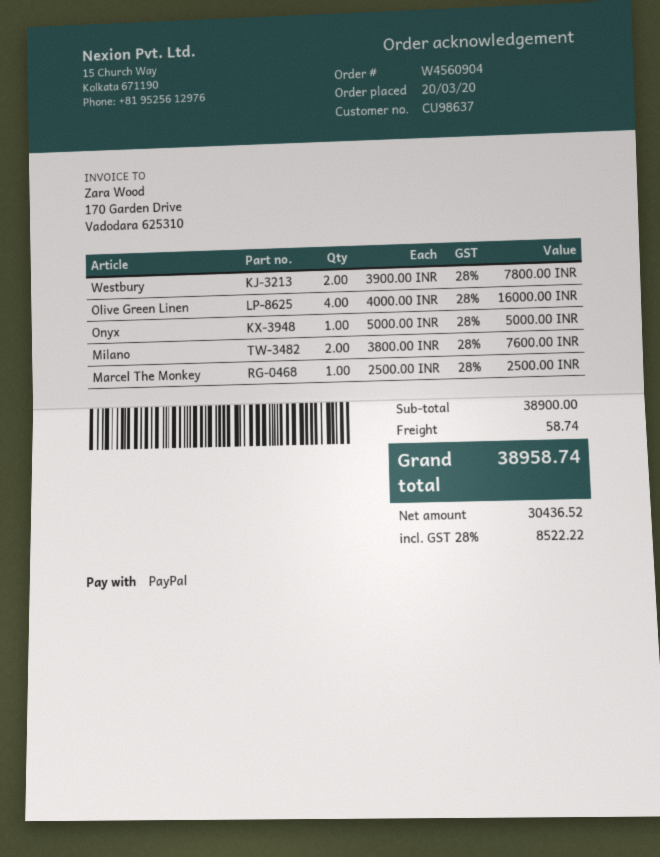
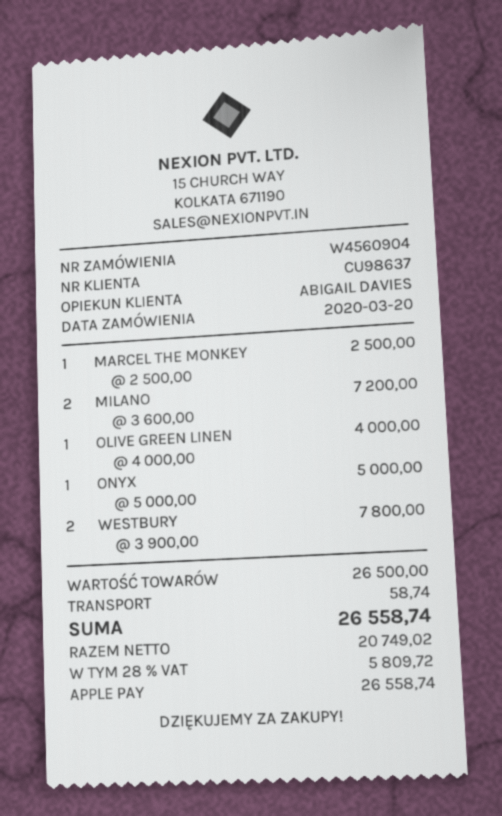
payment method: PayPal -> Apple Pay
Olive Green Linen: 4 x 4000.00 = 16000.00 -> 1 x 4000.00 = 4000.00
Milano: 2 x 3800.00 = 7600.00 -> 2 x 3600.00 = 7200.00
subtotal: 38900.00 -> 26500.00
net: 30436.52 -> 20749.02
tax: 28% = 8522.22 -> 28% = 5809.72
total: 38958.74 -> 26558.74

